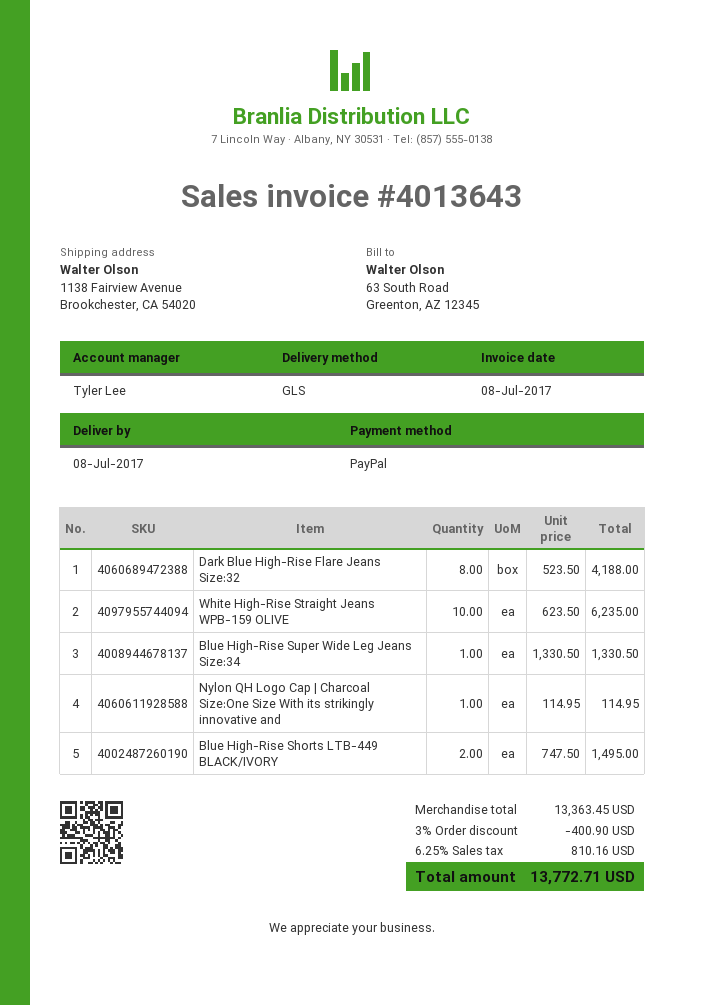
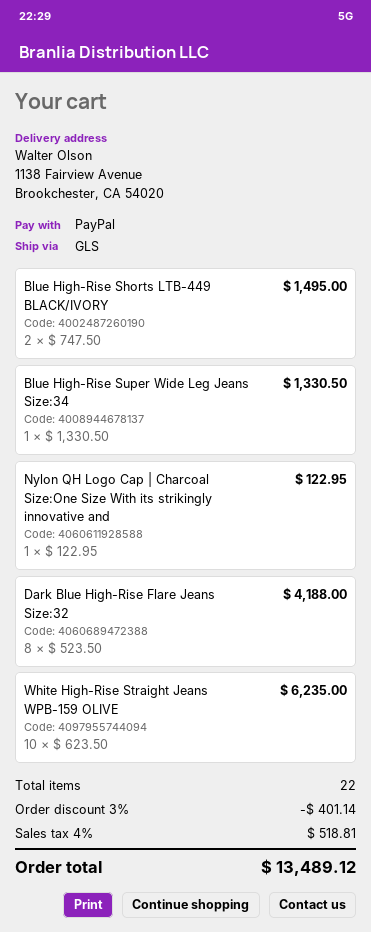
Nylon QH Logo Cap | Charcoal Size:One Size With its strikingly innovative and: 1 x 114.95 = 114.95 -> 1 x 122.95 = 122.95
discount: 3% = 400.90 -> 3% = 401.14
tax: 6.25% = 810.16 -> 4% = 518.81
total: 13772.71 -> 13489.12

